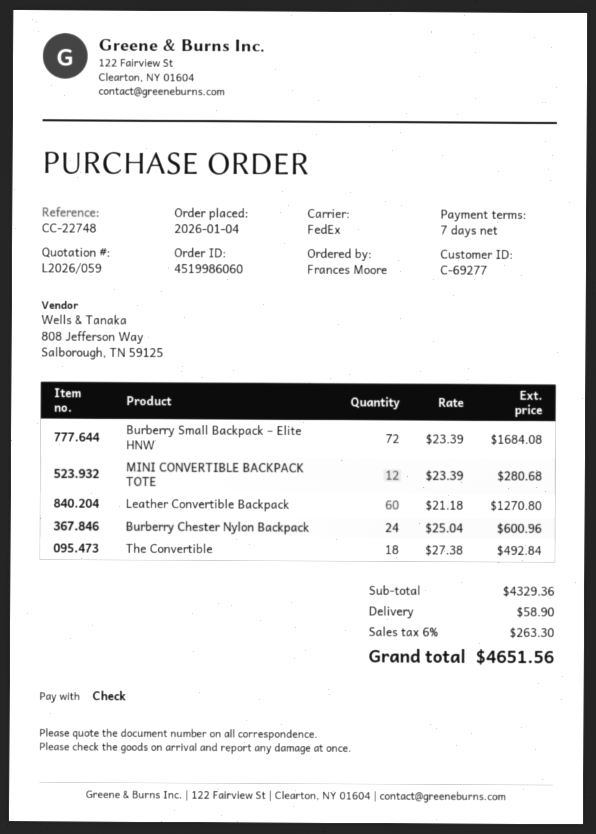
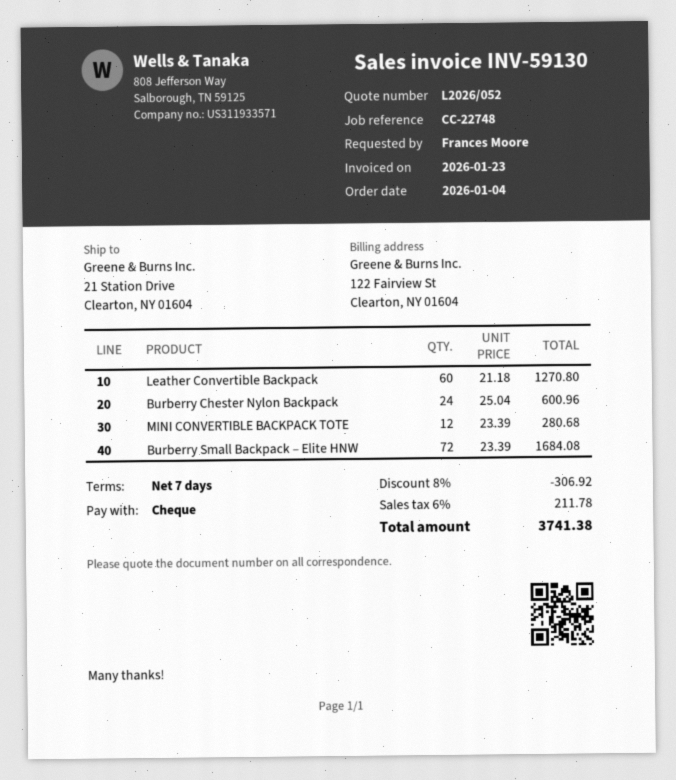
quote number: L2026/059 -> L2026/052
The Convertible: 18 x 27.38 = 492.84 -> none
discount: none -> 8% = 306.92
shipping: 58.90 -> none
tax: 6% = 263.30 -> 6% = 211.78
total: 4651.56 -> 3741.38

